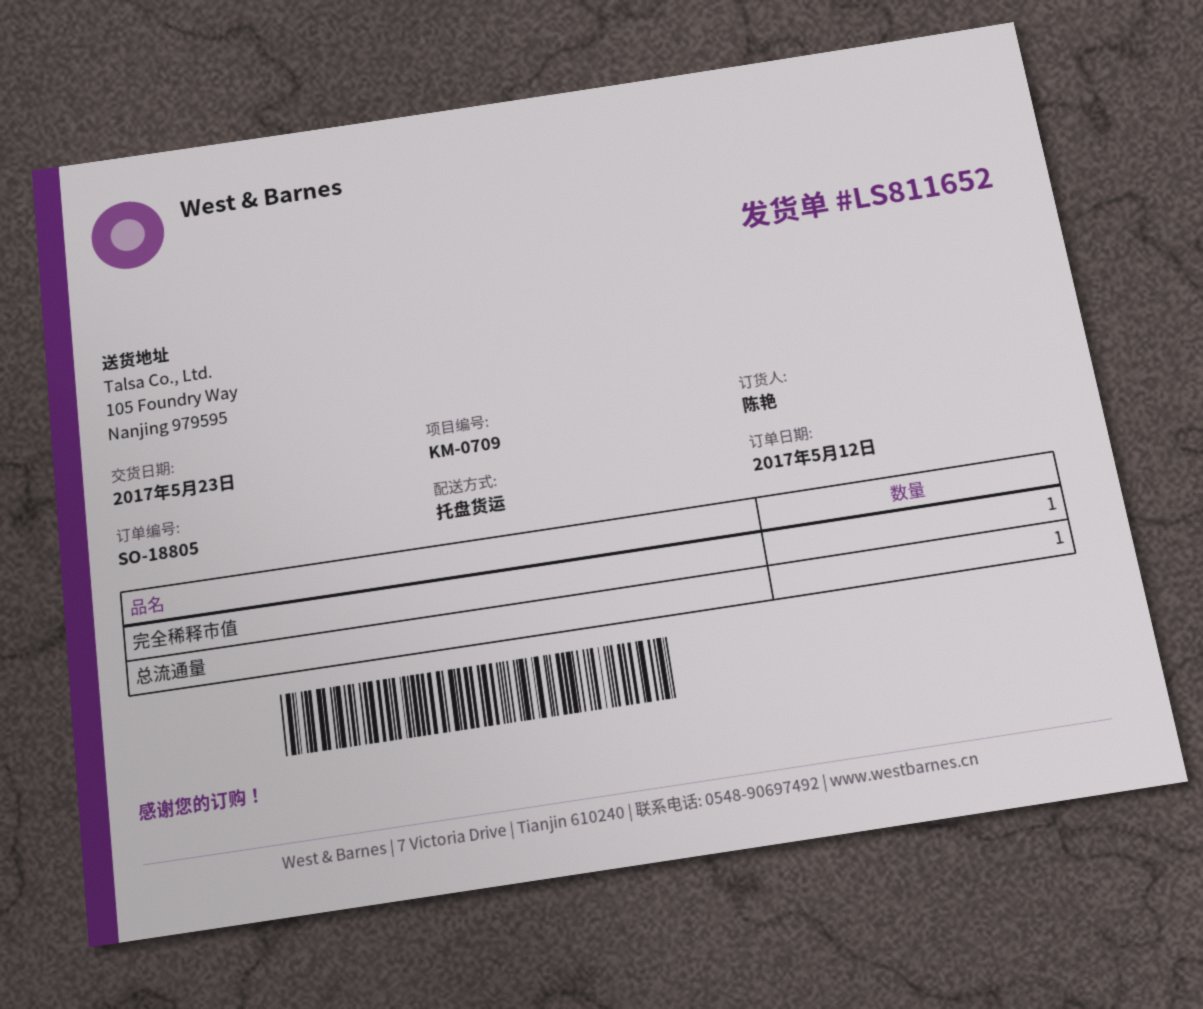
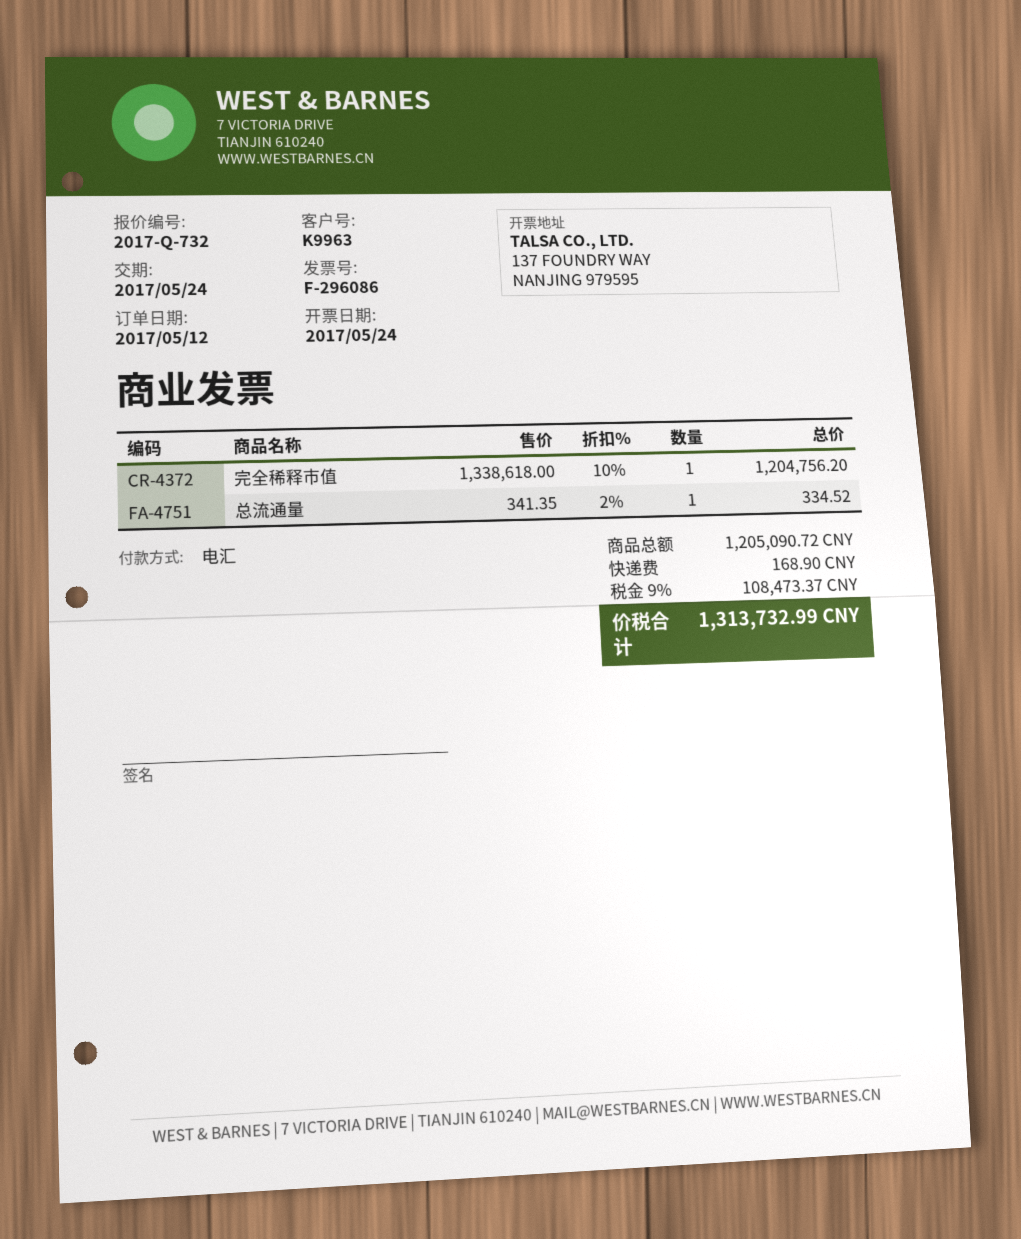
delivery date: 2017-05-23 -> 2017-05-24

